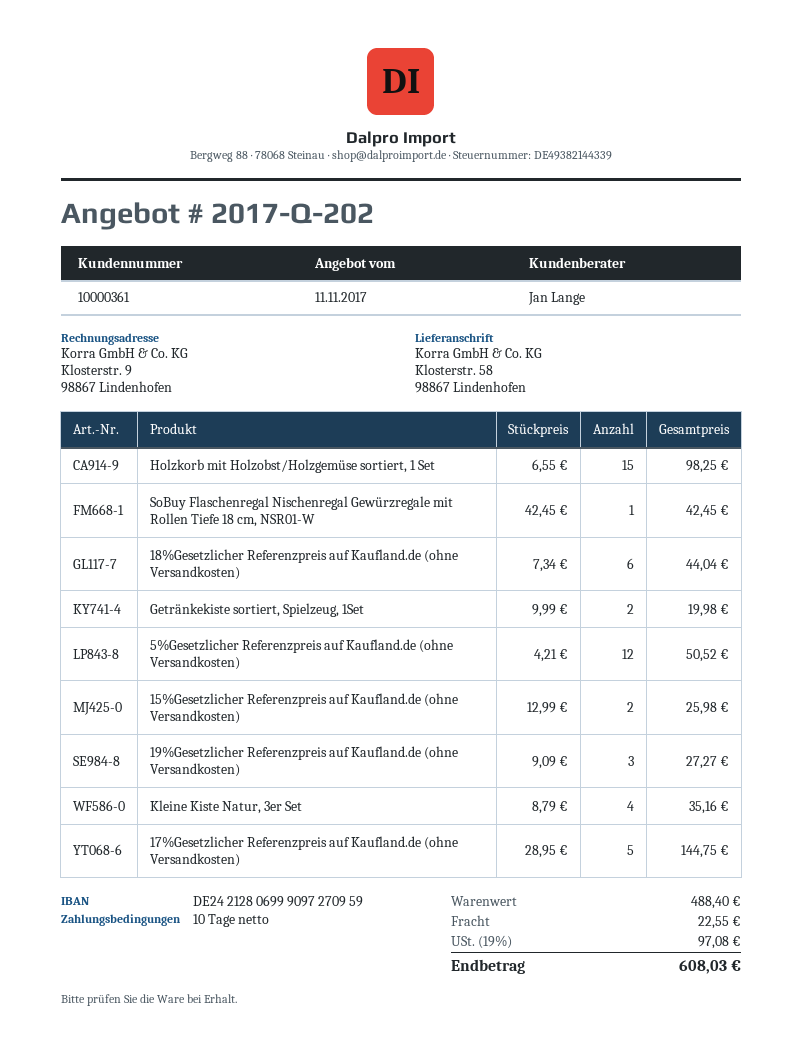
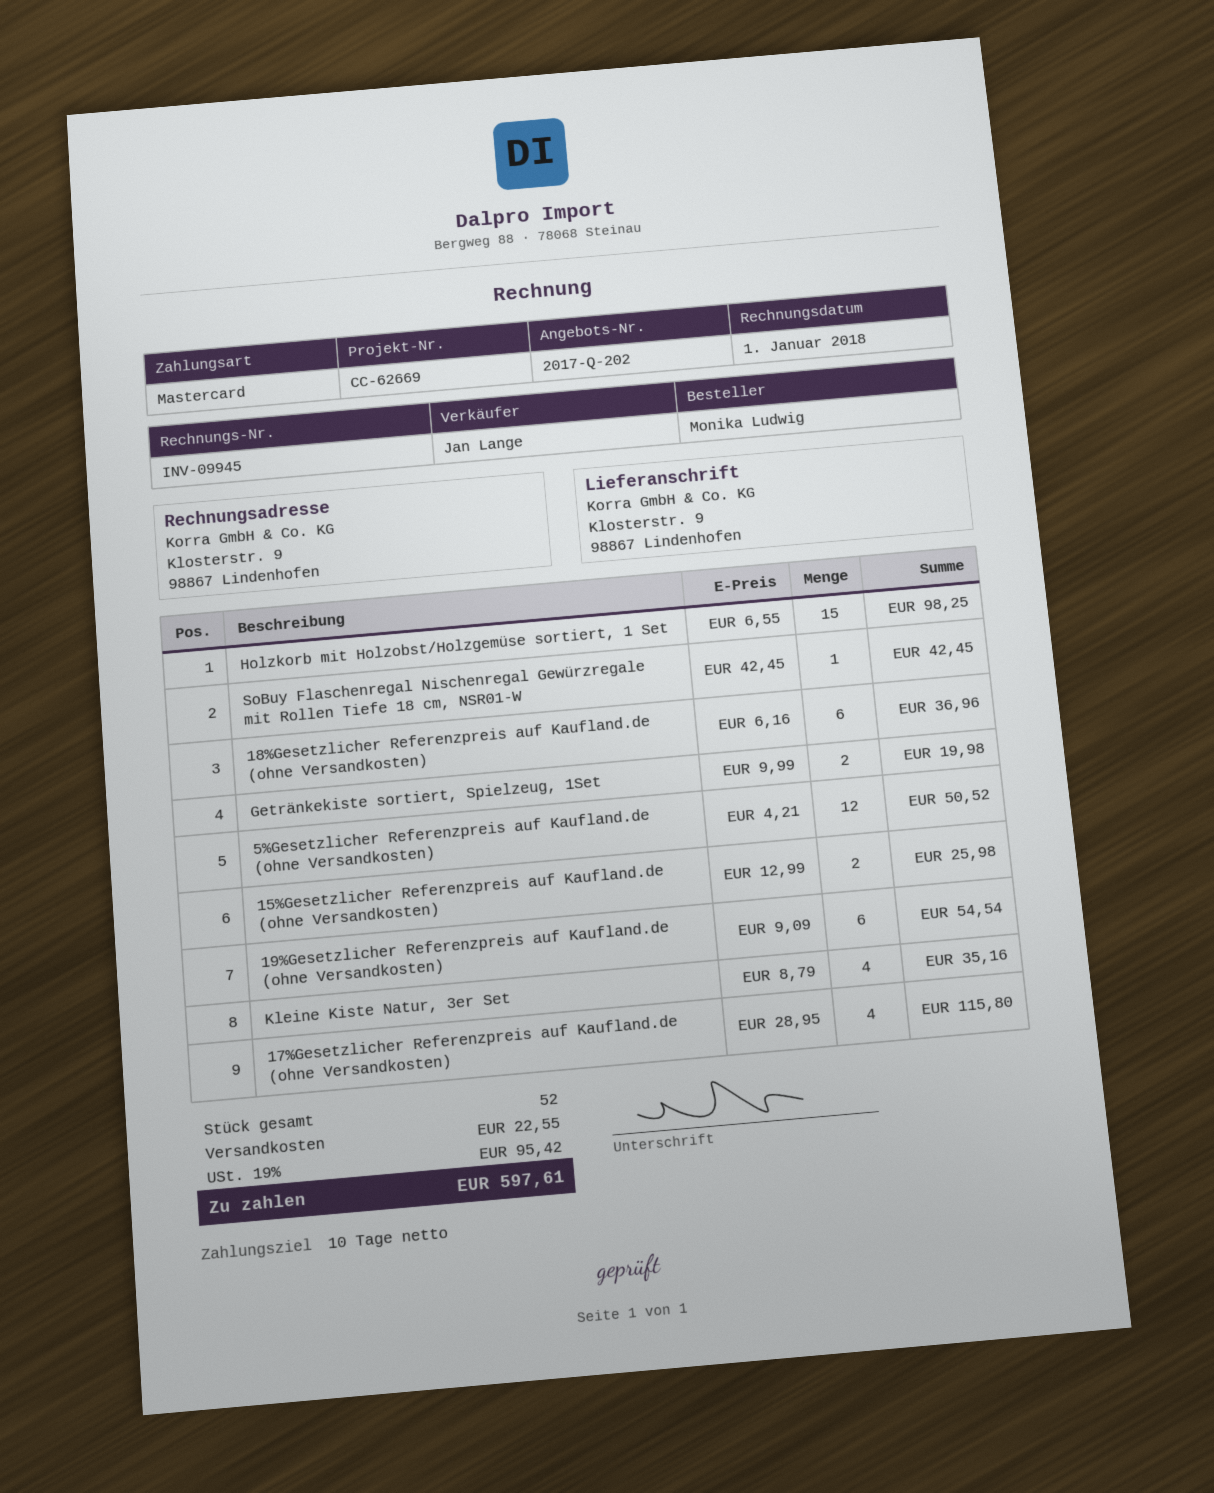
ship to: Klosterstr. 58, 98867 Lindenhofen -> Klosterstr. 9, 98867 Lindenhofen
18%Gesetzlicher Referenzpreis auf Kaufland.de (ohne Versandkosten): 6 x 7.34 = 44.04 -> 6 x 6.16 = 36.96
19%Gesetzlicher Referenzpreis auf Kaufland.de (ohne Versandkosten): 3 x 9.09 = 27.27 -> 6 x 9.09 = 54.54
17%Gesetzlicher Referenzpreis auf Kaufland.de (ohne Versandkosten): 5 x 28.95 = 144.75 -> 4 x 28.95 = 115.80
tax: 19% = 97.08 -> 19% = 95.42
total: 608.03 -> 597.61

